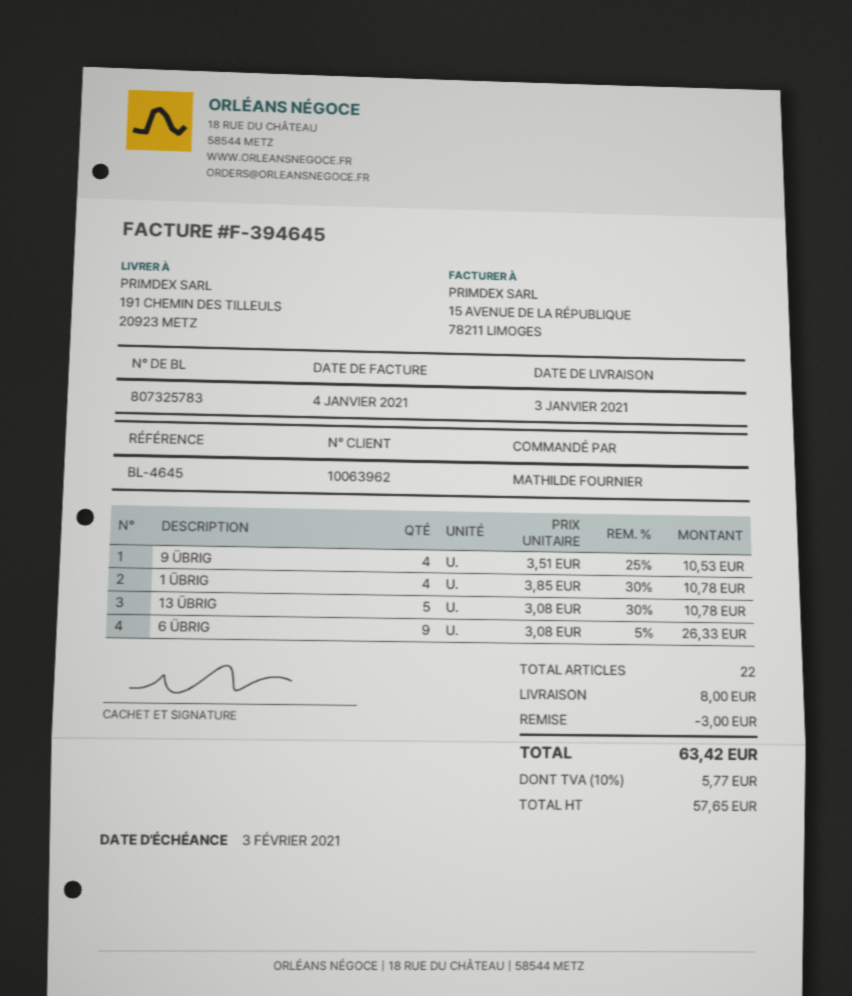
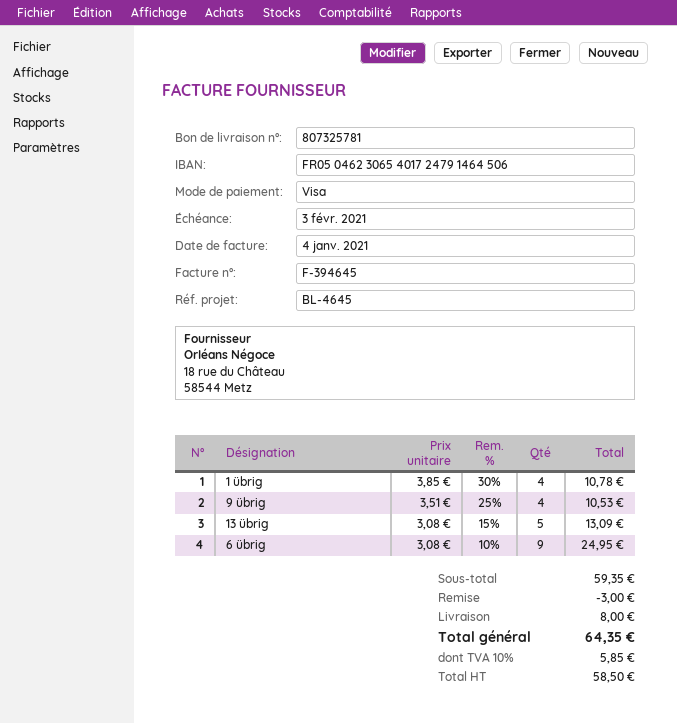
delivery note number: 807325783 -> 807325781
13 ÜBRIG: 5 x 3.08 - 30% = 10.78 -> 5 x 3.08 - 15% = 13.09
6 ÜBRIG: 9 x 3.08 - 5% = 26.33 -> 9 x 3.08 - 10% = 24.95
net: 57.65 -> 58.50
tax: 10% = 5.77 -> 10% = 5.85
total: 63.42 -> 64.35

